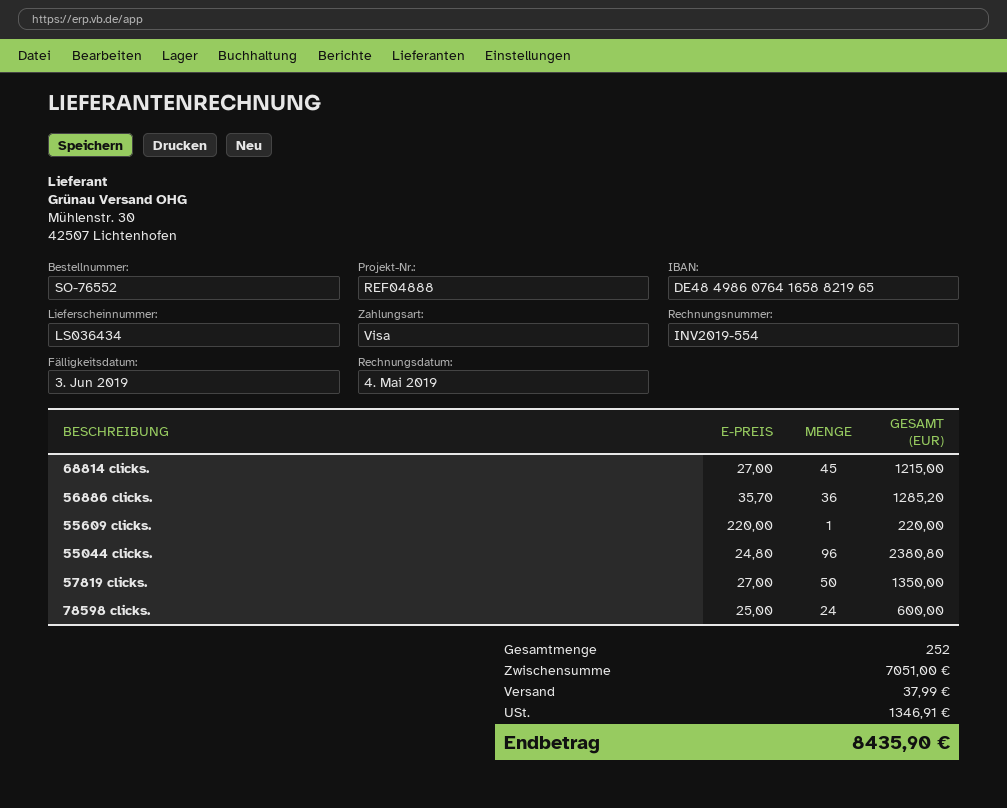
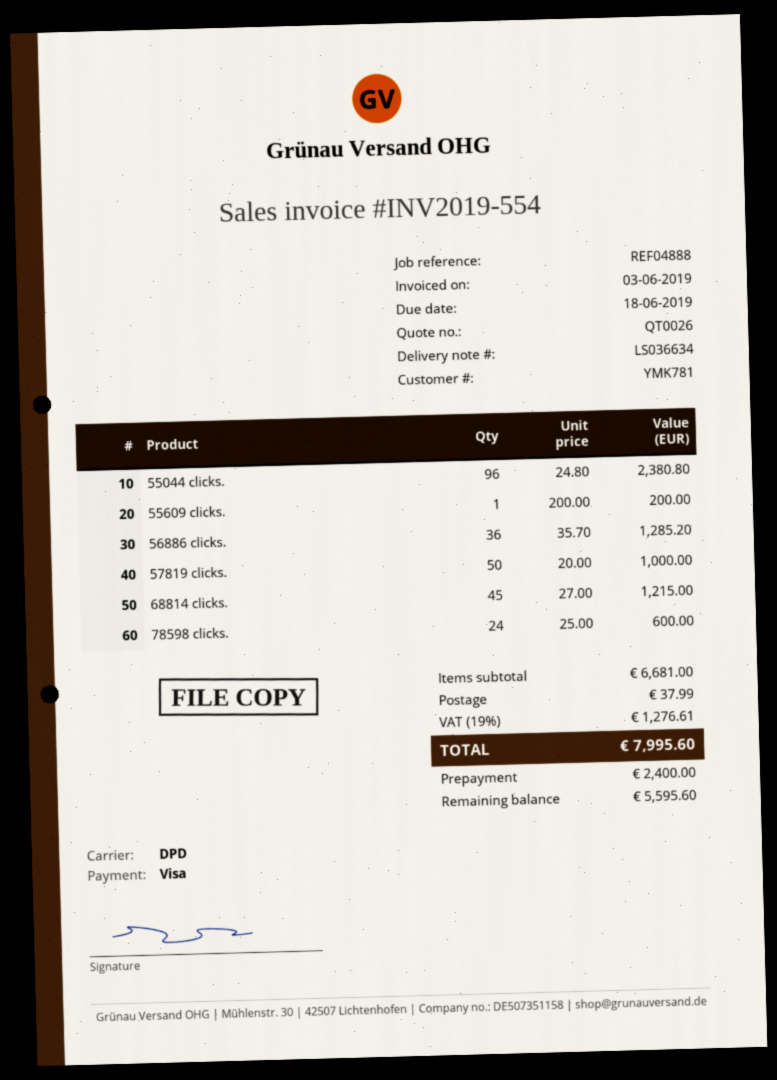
delivery note number: LS036434 -> LS036634
invoice date: 2019-05-04 -> 2019-06-03
due date: 2019-06-03 -> 2019-06-18
55609 clicks.: 1 x 220.00 = 220.00 -> 1 x 200.00 = 200.00
57819 clicks.: 50 x 27.00 = 1350.00 -> 50 x 20.00 = 1000.00
subtotal: 7051.00 -> 6681.00
tax: 1346.91 -> 1276.61
total: 8435.90 -> 7995.60

